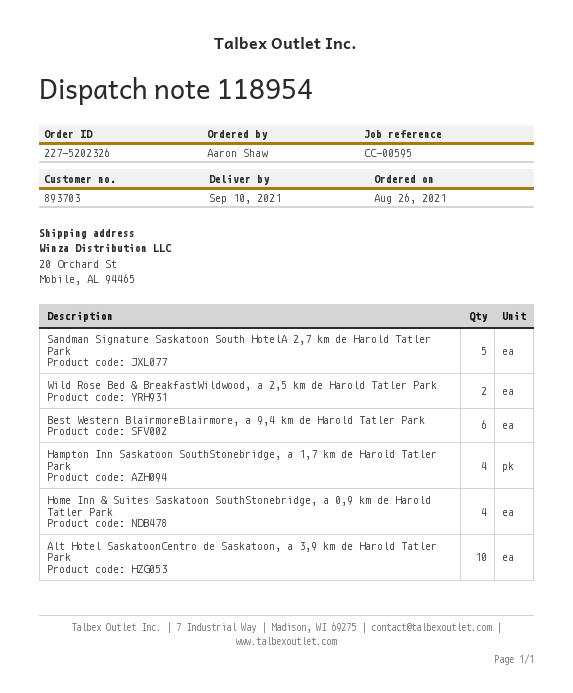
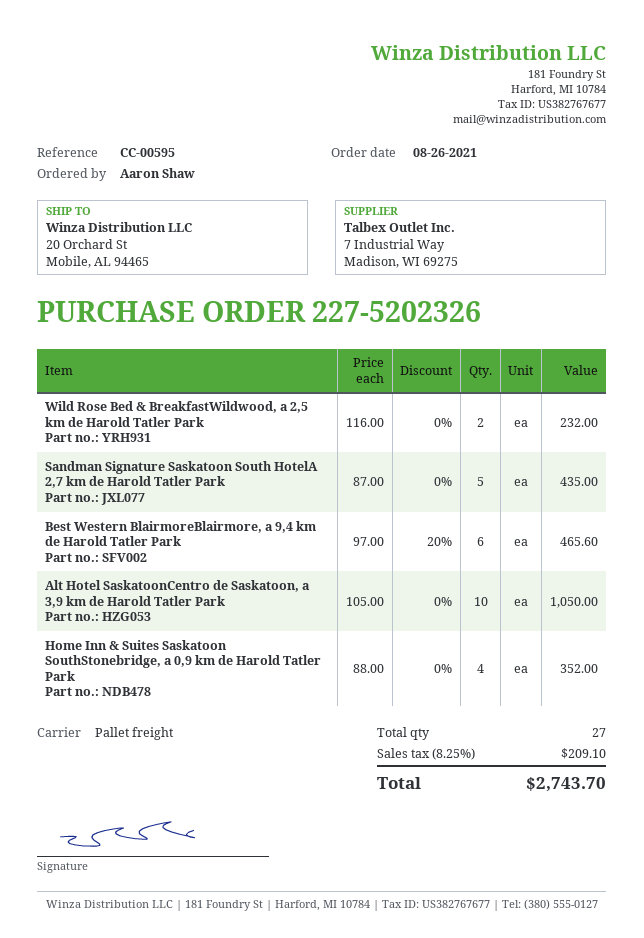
Hampton Inn Saskatoon SouthStonebridge, a 1,7 km de Harold Tatler Park: 4 -> none

